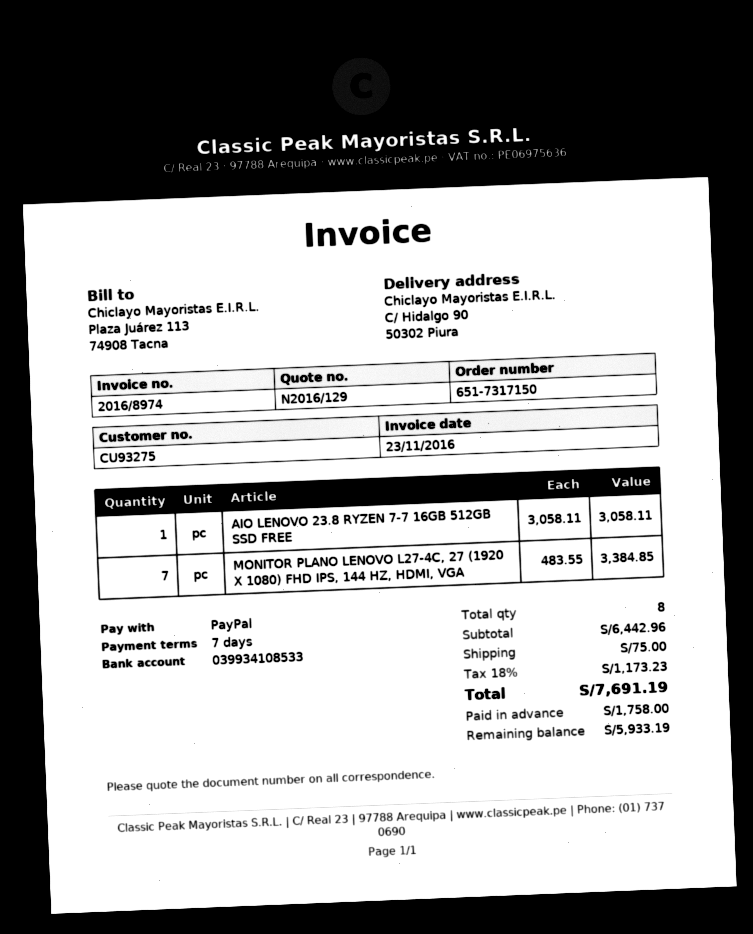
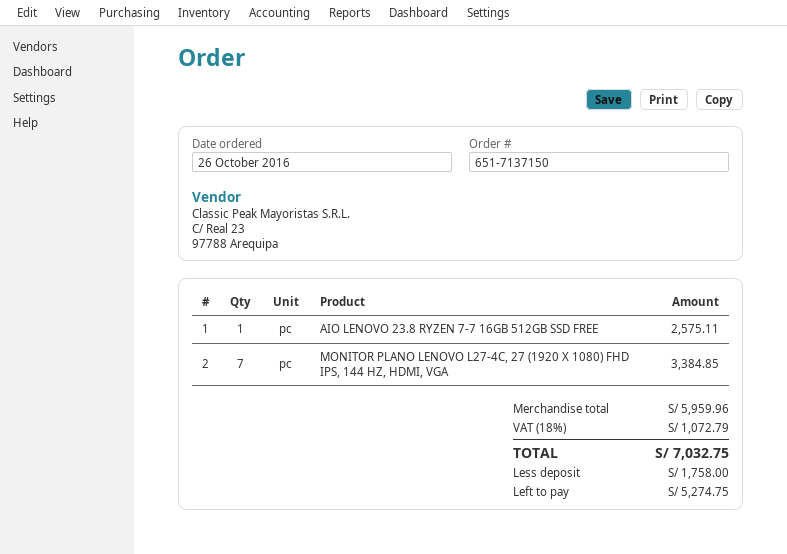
order number: 651-7317150 -> 651-7137150
AIO LENOVO 23.8 RYZEN 7-7 16GB 512GB SSD FREE: 1 for 3058.11 -> 1 for 2575.11
subtotal: 6442.96 -> 5959.96
shipping: 75.00 -> none
tax: 18% = 1173.23 -> 18% = 1072.79
total: 7691.19 -> 7032.75
balance: 5933.19 -> 5274.75

